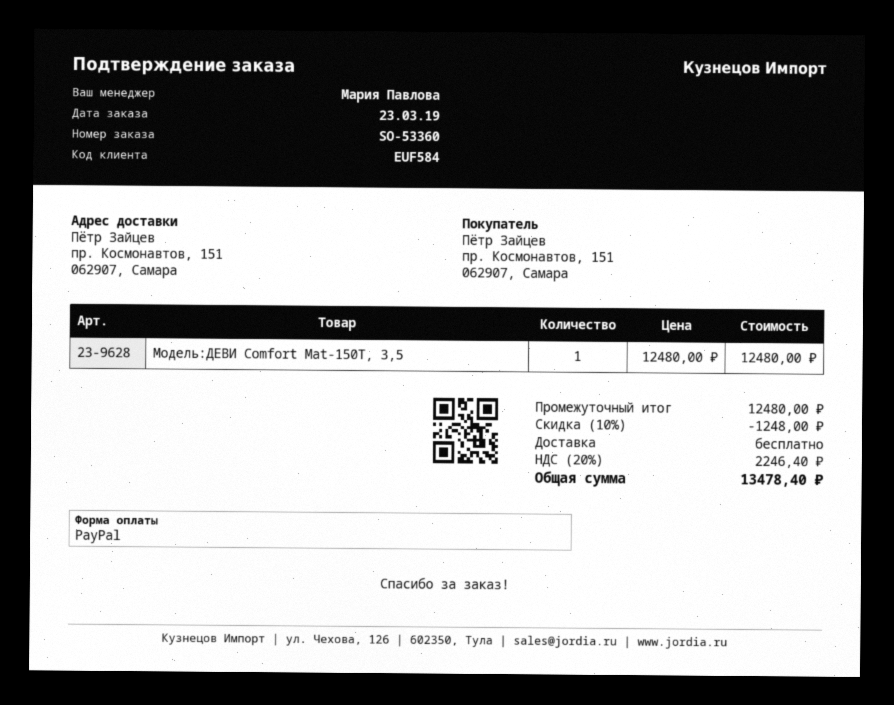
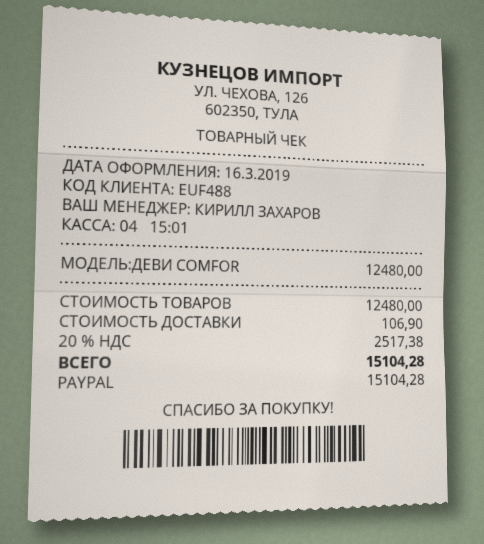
order date: 2019-03-23 -> 2019-03-16
customer number: EUF584 -> EUF488
sales rep: Мария Павлова -> КИРИЛЛ ЗАХАРОВ
discount: 10% = 1248.00 -> none
shipping: 0.00 -> 106.90
tax: 20% = 2246.40 -> 20% = 2517.38
total: 13478.40 -> 15104.28

